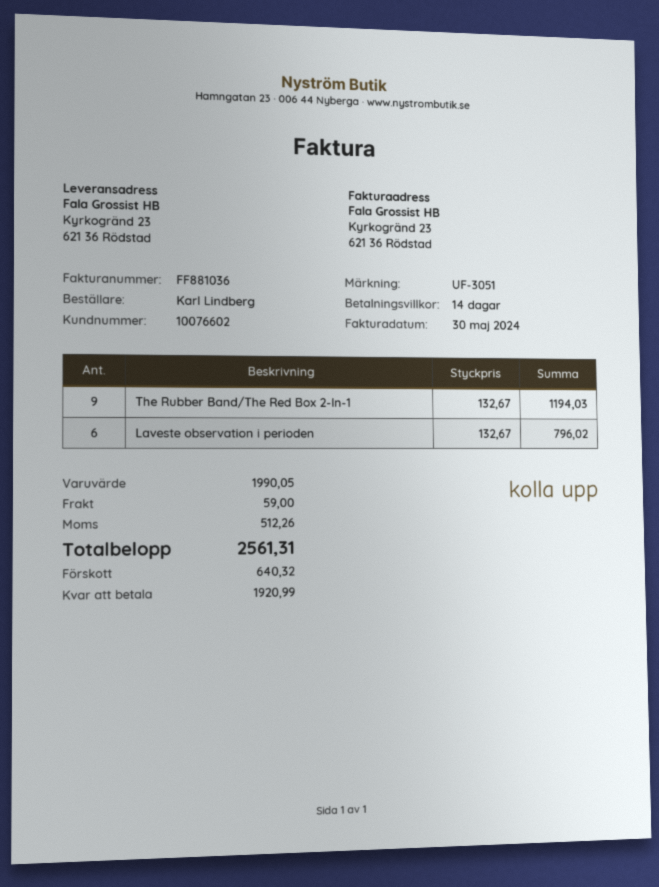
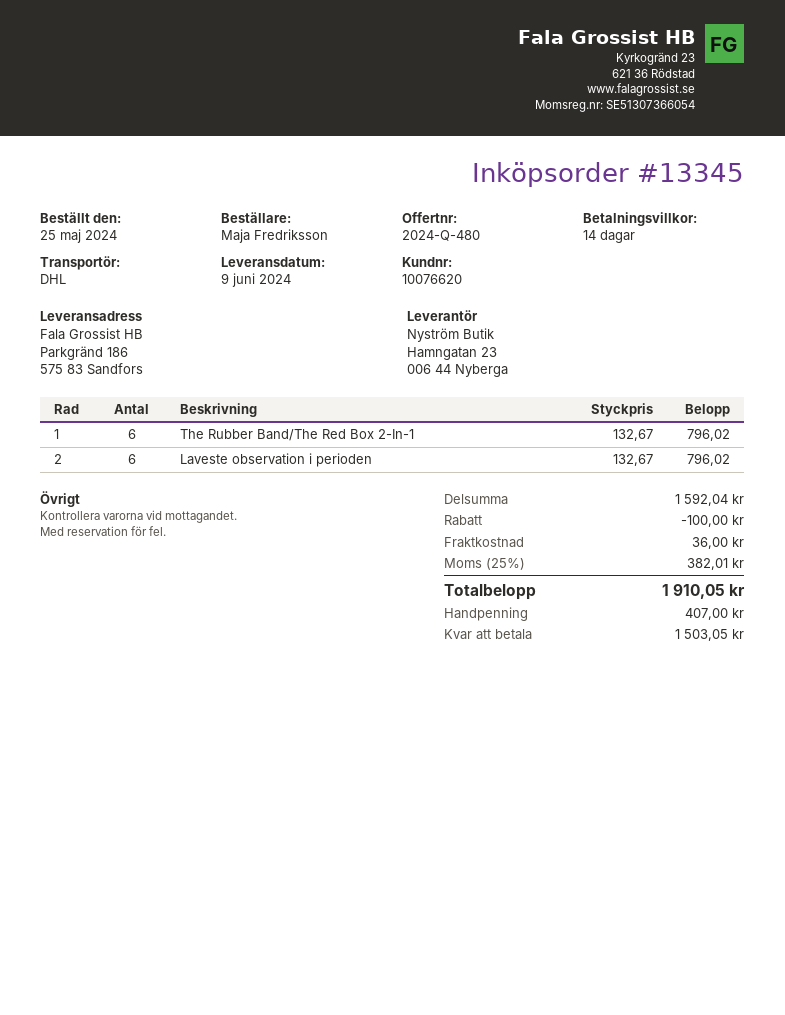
customer number: 10076602 -> 10076620
ordered by: Karl Lindberg -> Maja Fredriksson
ship to: Kyrkogränd 23, 621 36 Rödstad -> Parkgränd 186, 575 83 Sandfors
The Rubber Band/The Red Box 2-In-1: 9 x 132.67 = 1194.03 -> 6 x 132.67 = 796.02
subtotal: 1990.05 -> 1592.04
discount: none -> 100.00
shipping: 59.00 -> 36.00
tax: 512.26 -> 382.01
total: 2561.31 -> 1910.05
deposit: 640.32 -> 407.00
balance: 1920.99 -> 1503.05

